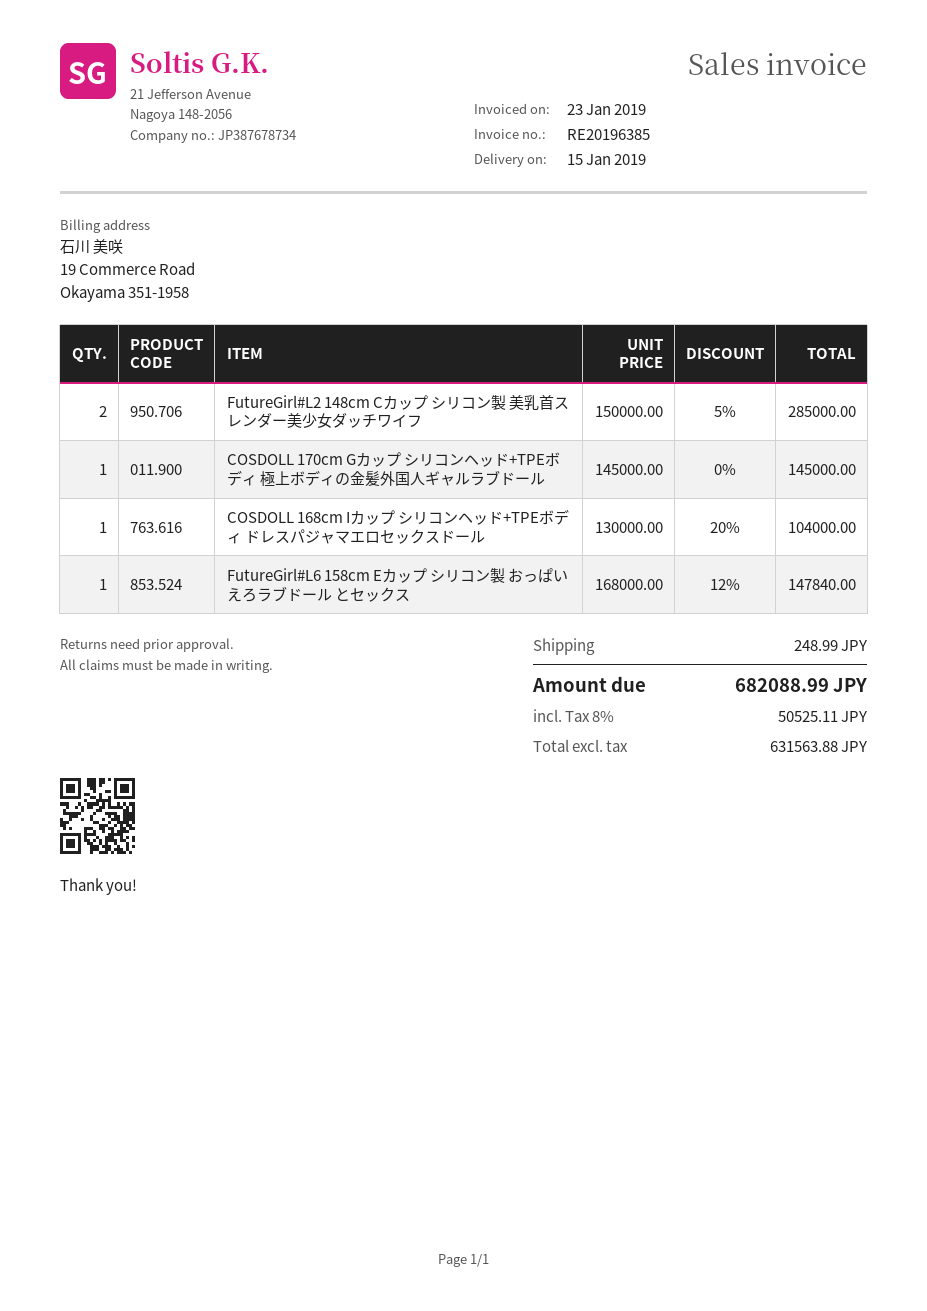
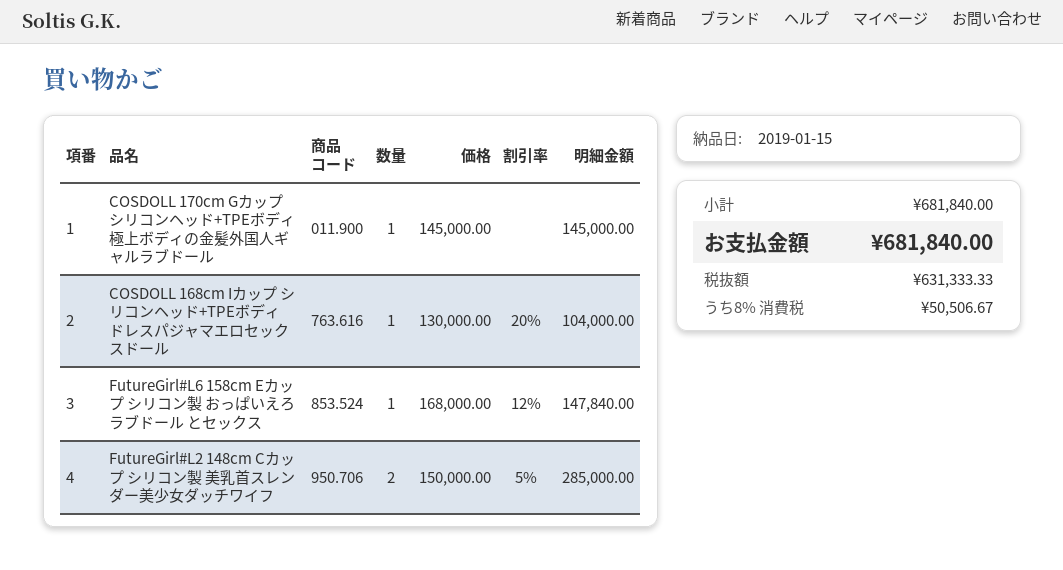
shipping: 248.99 -> none
net: 631563.88 -> 631333.33
tax: 8% = 50525.11 -> 8% = 50506.67
total: 682088.99 -> 681840.00

